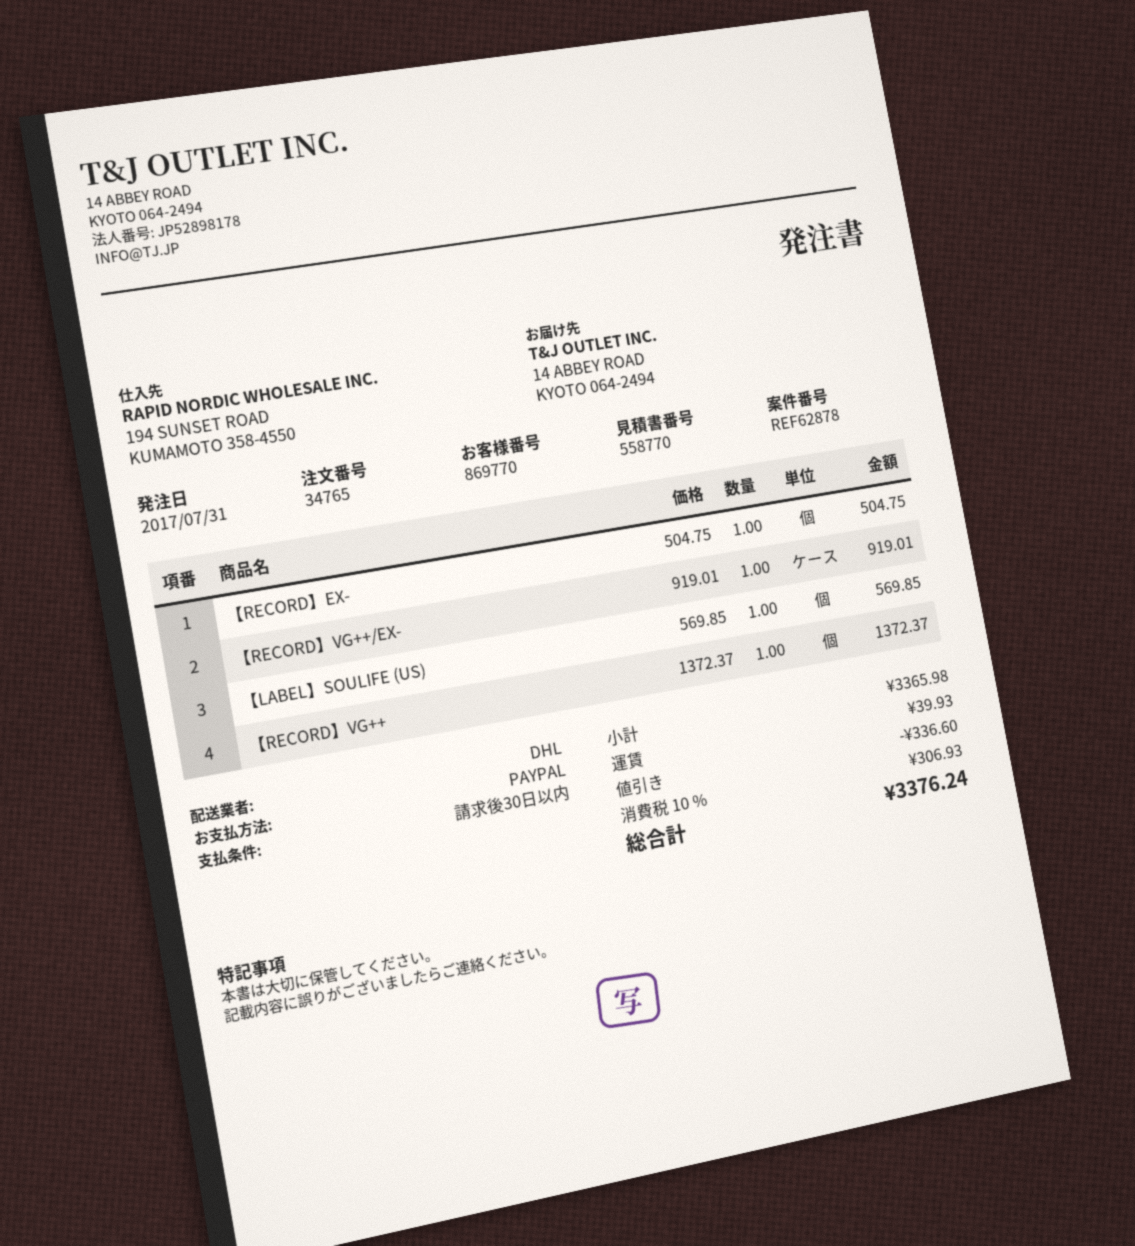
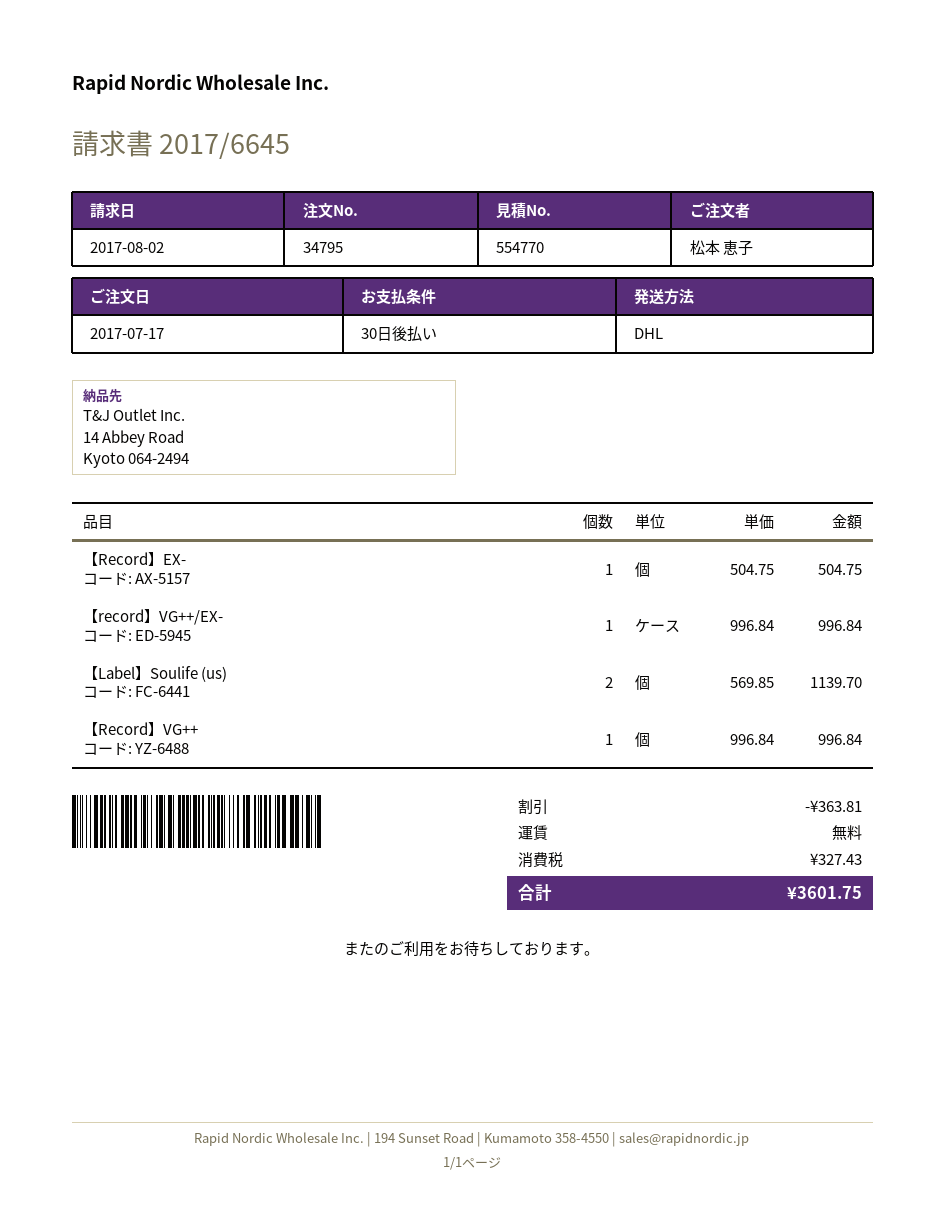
quote number: 558770 -> 554770
order number: 34765 -> 34795
order date: 2017-07-31 -> 2017-07-17
【RECORD】VG++/EX-: 1 x 919.01 = 919.01 -> 1 x 996.84 = 996.84
【LABEL】SOULIFE (US): 1 x 569.85 = 569.85 -> 2 x 569.85 = 1139.70
【RECORD】VG++: 1 x 1372.37 = 1372.37 -> 1 x 996.84 = 996.84
discount: 336.60 -> 363.81
shipping: 39.93 -> 0.00
tax: 306.93 -> 327.43
total: 3376.24 -> 3601.75

